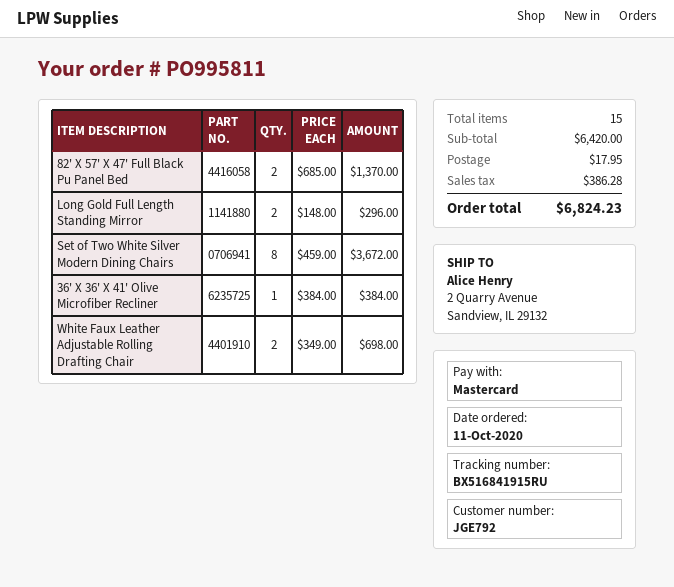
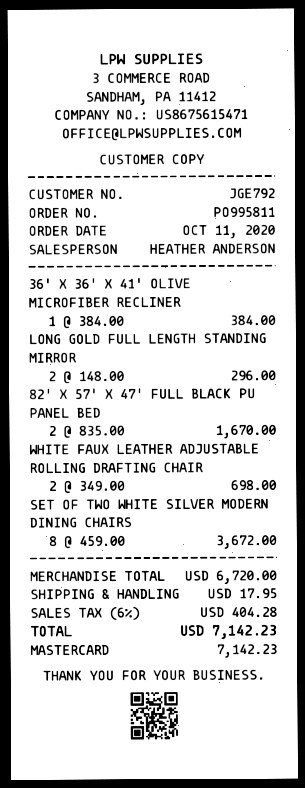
82' X 57' X 47' Full Black Pu Panel Bed: 2 x 685.00 = 1370.00 -> 2 x 835.00 = 1670.00
subtotal: 6420.00 -> 6720.00
tax: 386.28 -> 404.28
total: 6824.23 -> 7142.23

